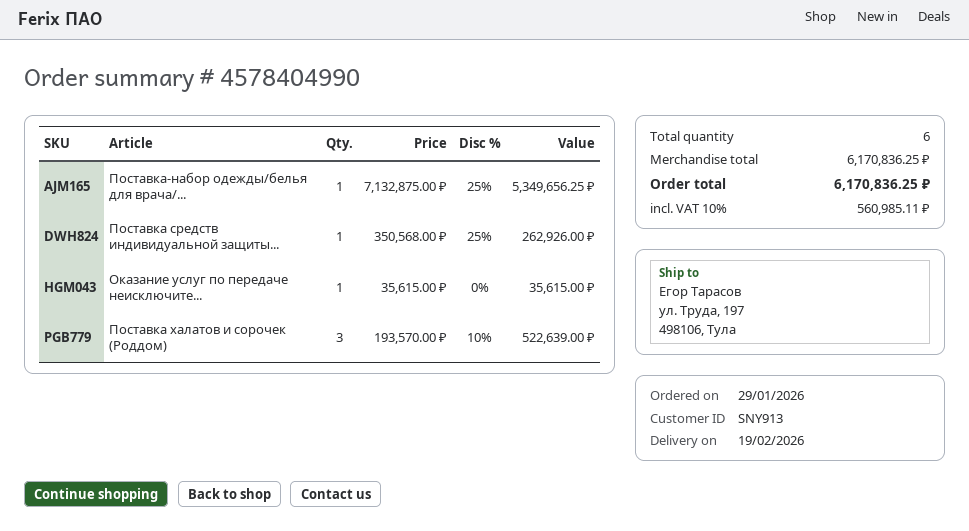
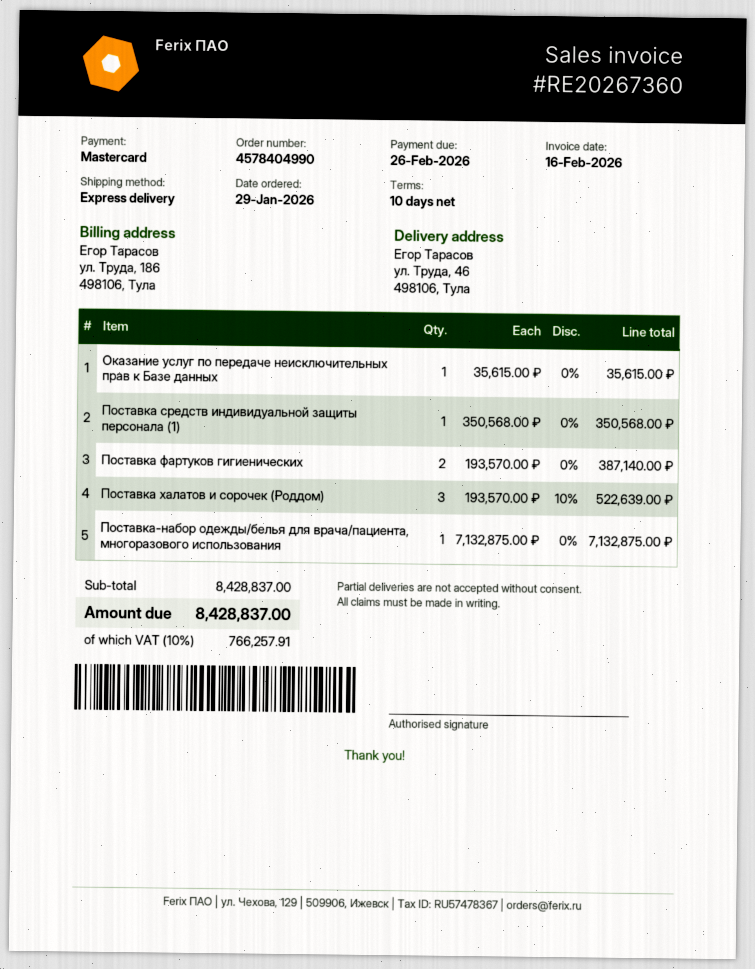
ship to: ул. Труда, 197, 498106, Тула -> ул. Труда, 46, 498106, Тула
Поставка-набор одежды/белья для врача/...: 1 x 7132875.00 - 25% = 5349656.25 -> 1 x 7132875.00 = 7132875.00
Поставка средств индивидуальной защиты...: 1 x 350568.00 - 25% = 262926.00 -> 1 x 350568.00 = 350568.00
Поставка фартуков гигиенических: none -> 2 x 193570.00 = 387140.00
subtotal: 6170836.25 -> 8428837.00
tax: 10% = 560985.11 -> 10% = 766257.91
total: 6170836.25 -> 8428837.00

